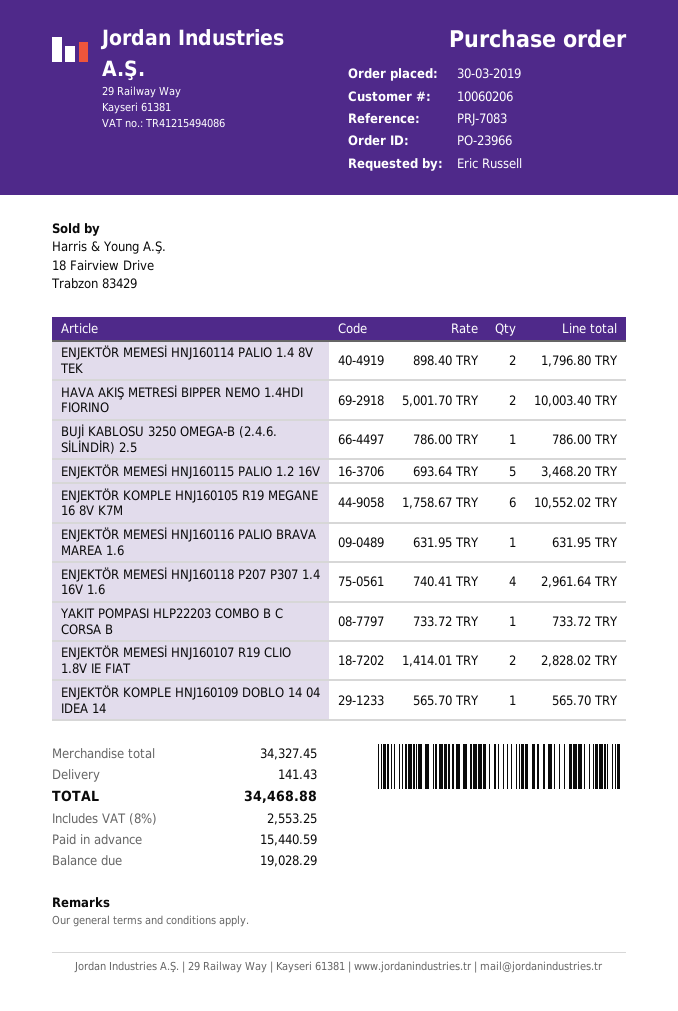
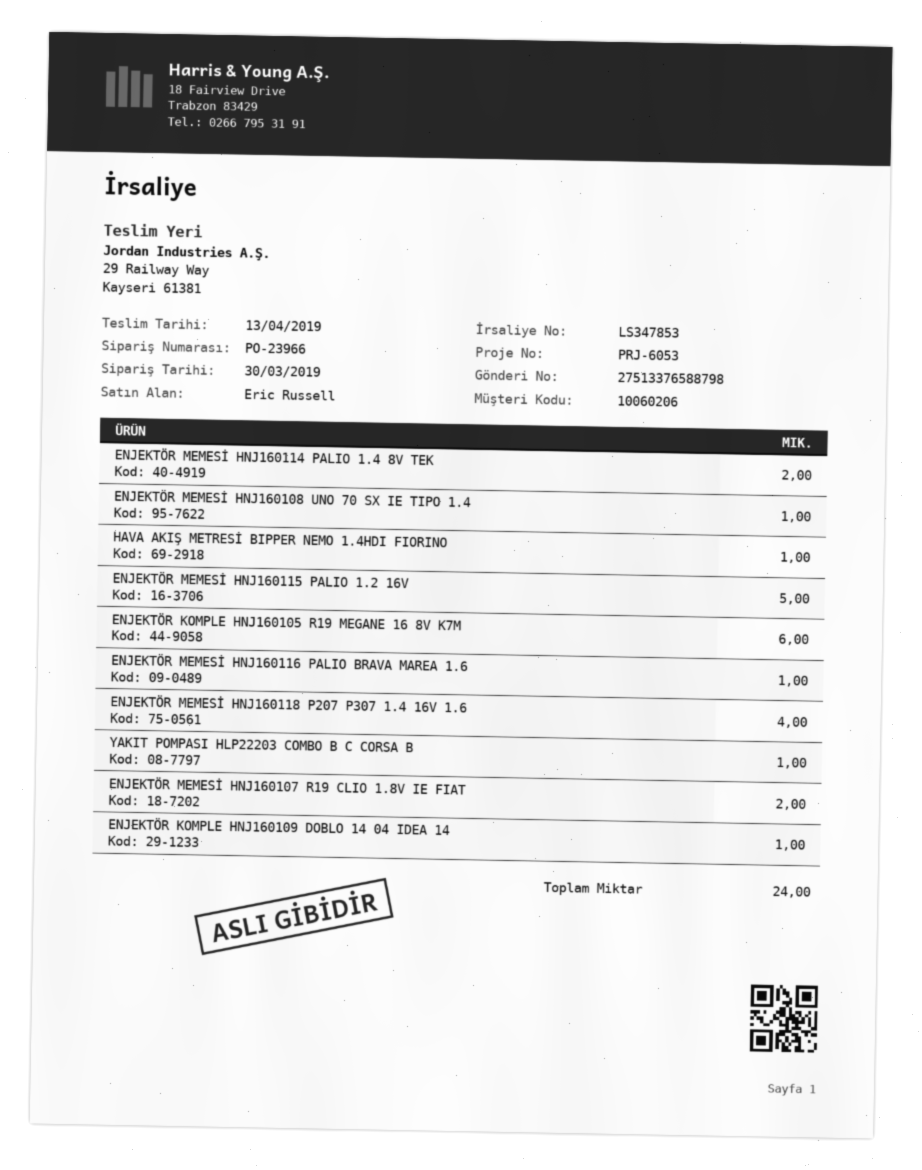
reference: PRJ-7083 -> PRJ-6053
HAVA AKIŞ METRESİ BIPPER NEMO 1.4HDI FIORINO: 2 -> 1
BUJİ KABLOSU 3250 OMEGA-B (2.4.6. SİLİNDİR) 2.5: 1 -> none
ENJEKTÖR MEMESİ HNJ160108 UNO 70 SX IE TIPO 1.4: none -> 1

